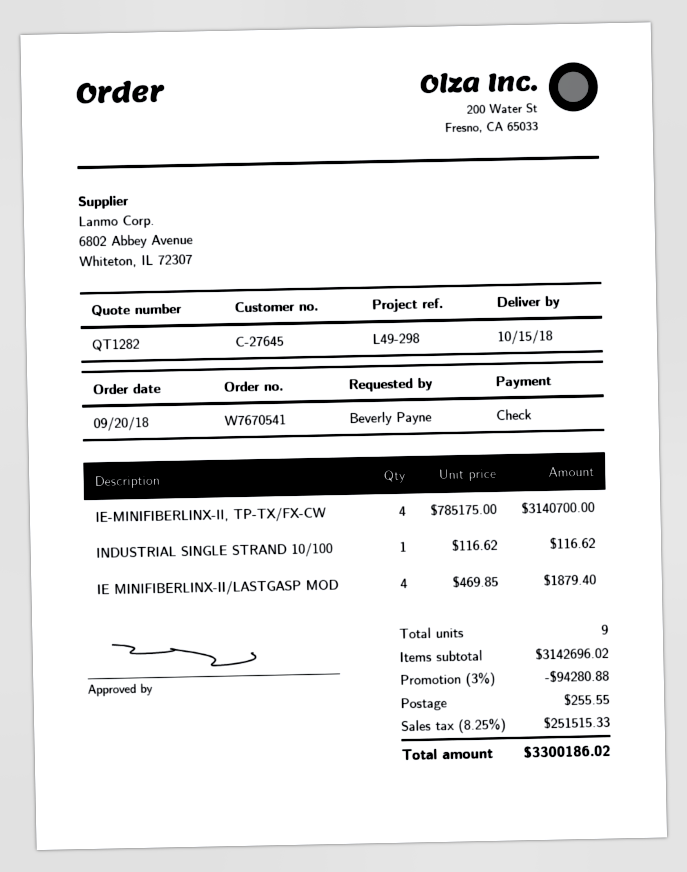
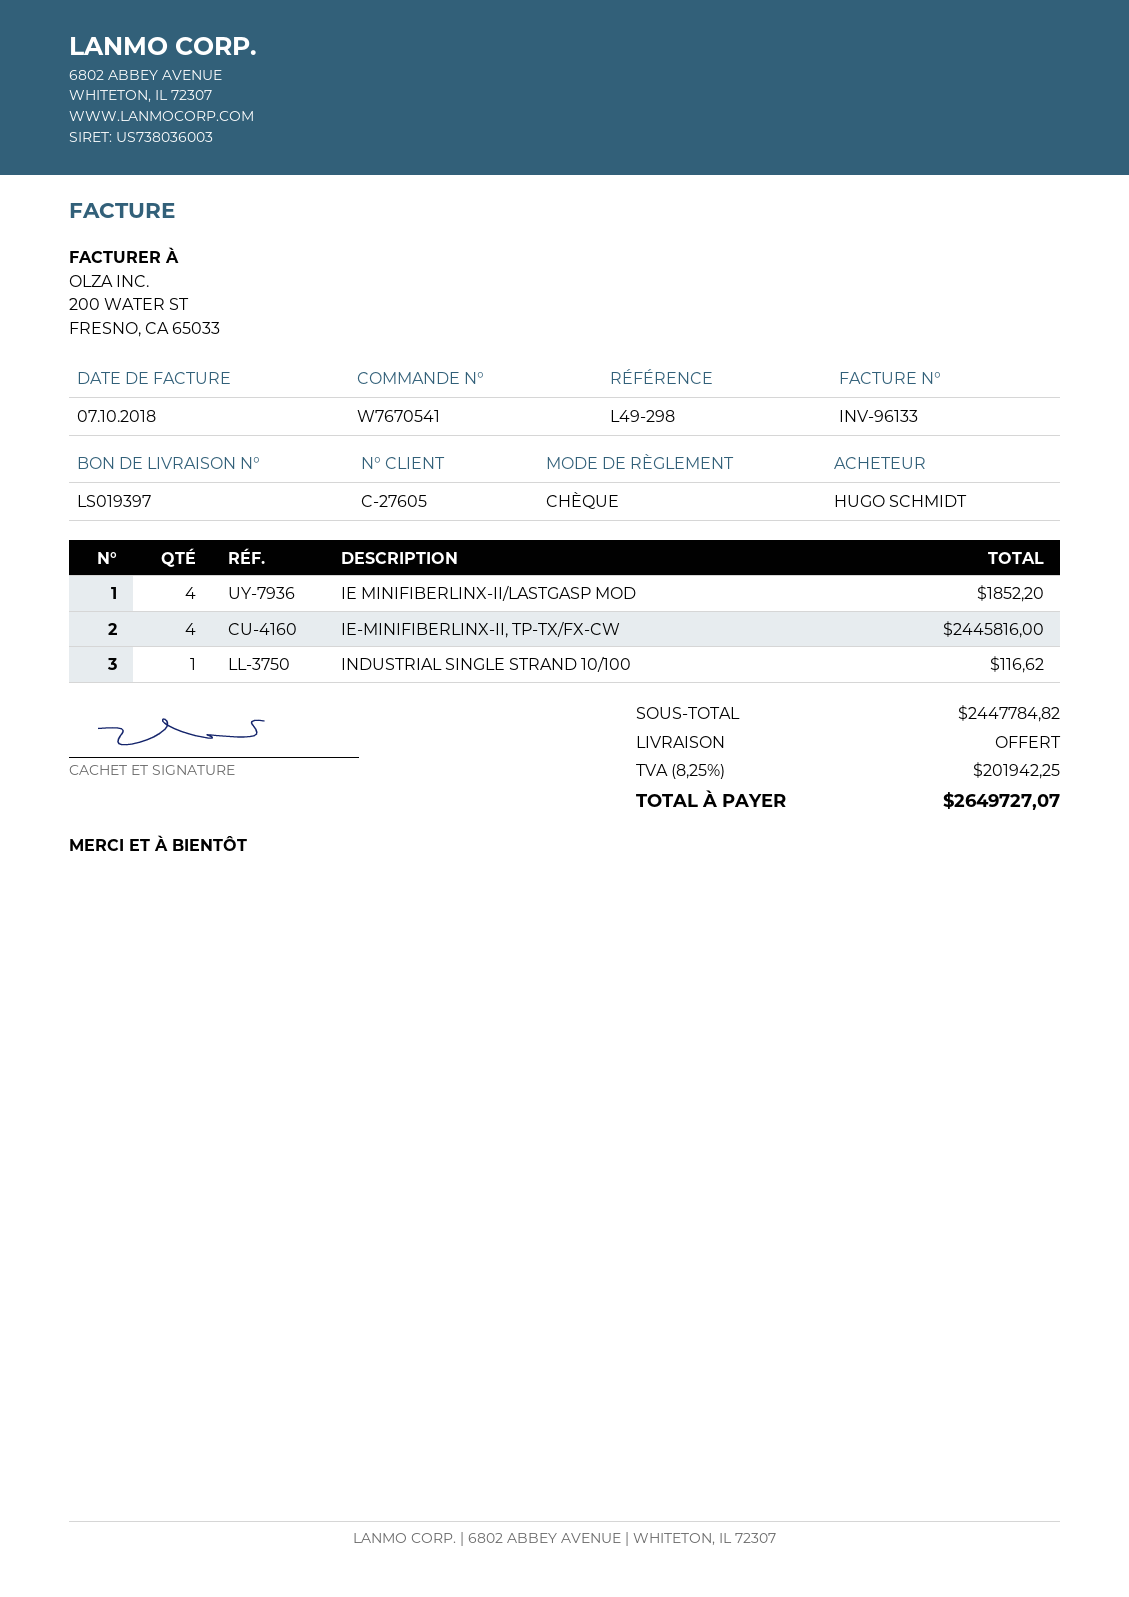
customer number: C-27645 -> C-27605
ordered by: Beverly Payne -> HUGO SCHMIDT
IE-MINIFIBERLINX-II, TP-TX/FX-CW: 4 for 3140700.00 -> 4 for 2445816.00
IE MINIFIBERLINX-II/LASTGASP MOD: 4 for 1879.40 -> 4 for 1852.20
subtotal: 3142696.02 -> 2447784.82
discount: 3% = 94280.88 -> none
shipping: 255.55 -> 0.00
tax: 8.25% = 251515.33 -> 8.25% = 201942.25
total: 3300186.02 -> 2649727.07

